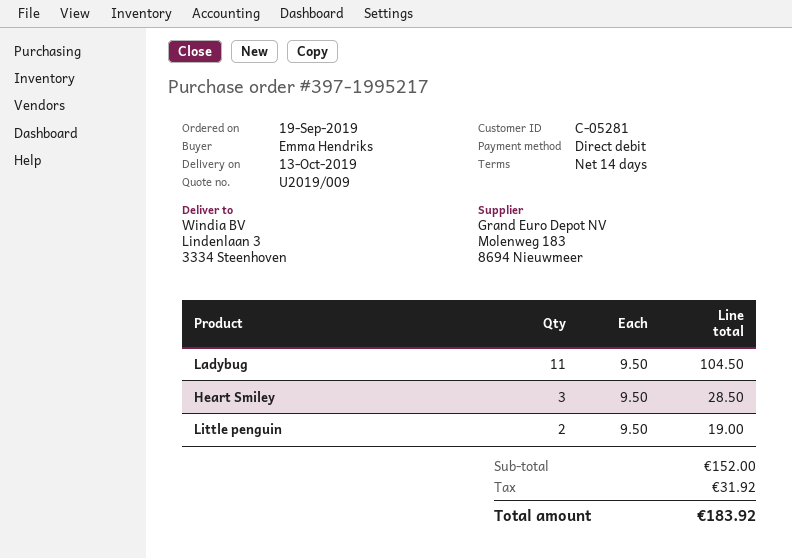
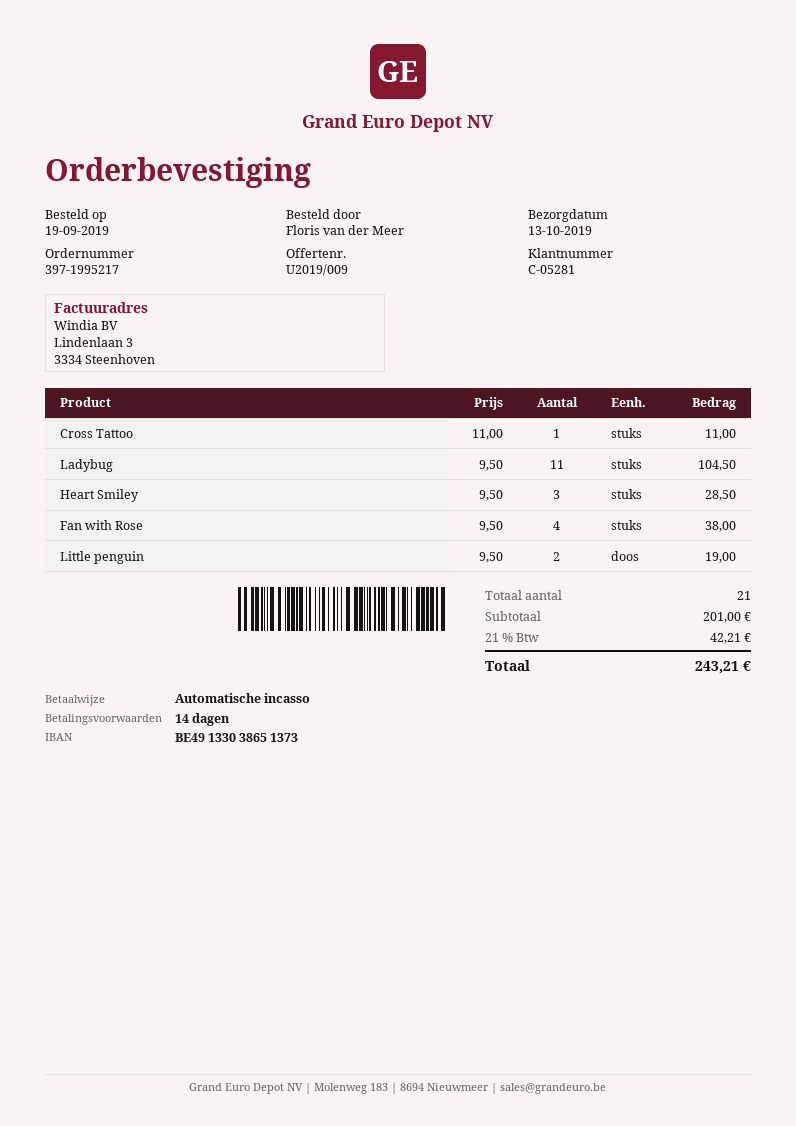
ordered by: Emma Hendriks -> Floris van der Meer
Cross Tattoo: none -> 1 x 11.00 = 11.00
Fan with Rose: none -> 4 x 9.50 = 38.00
subtotal: 152.00 -> 201.00
tax: 31.92 -> 42.21
total: 183.92 -> 243.21

